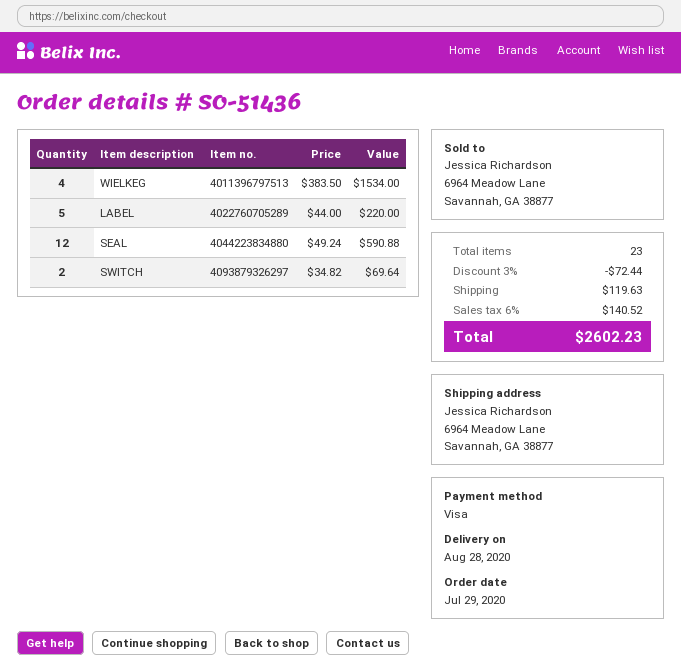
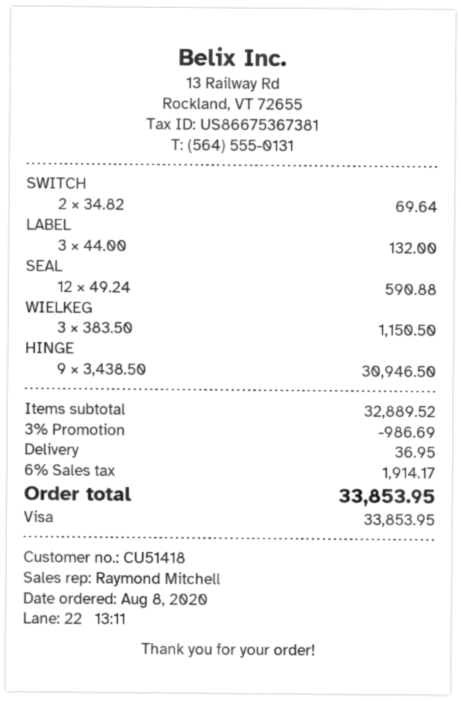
order date: 2020-07-29 -> 2020-08-08
WIELKEG: 4 x 383.50 = 1534.00 -> 3 x 383.50 = 1150.50
LABEL: 5 x 44.00 = 220.00 -> 3 x 44.00 = 132.00
HINGE: none -> 9 x 3438.50 = 30946.50
discount: 3% = 72.44 -> 3% = 986.69
shipping: 119.63 -> 36.95
tax: 6% = 140.52 -> 6% = 1914.17
total: 2602.23 -> 33853.95

